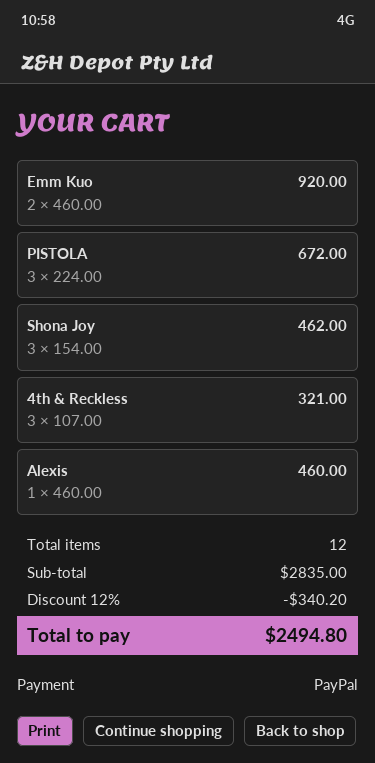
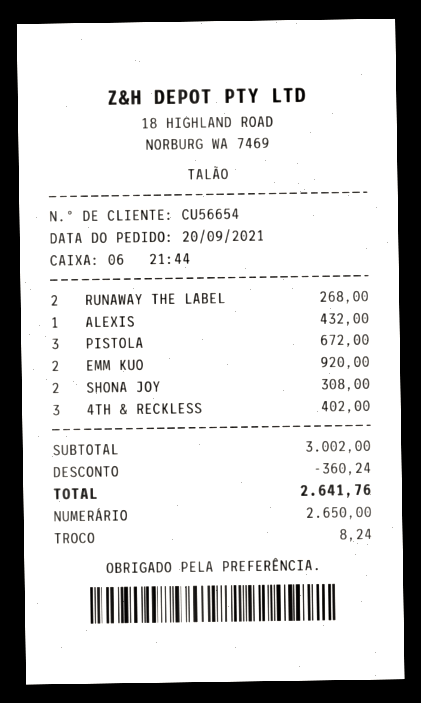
payment method: PayPal -> cash
Shona Joy: 3 for 462.00 -> 2 for 308.00
4th & Reckless: 3 for 321.00 -> 3 for 402.00
Alexis: 1 for 460.00 -> 1 for 432.00
RUNAWAY THE LABEL: none -> 2 for 268.00
subtotal: 2835.00 -> 3002.00
discount: 340.20 -> 360.24
total: 2494.80 -> 2641.76

